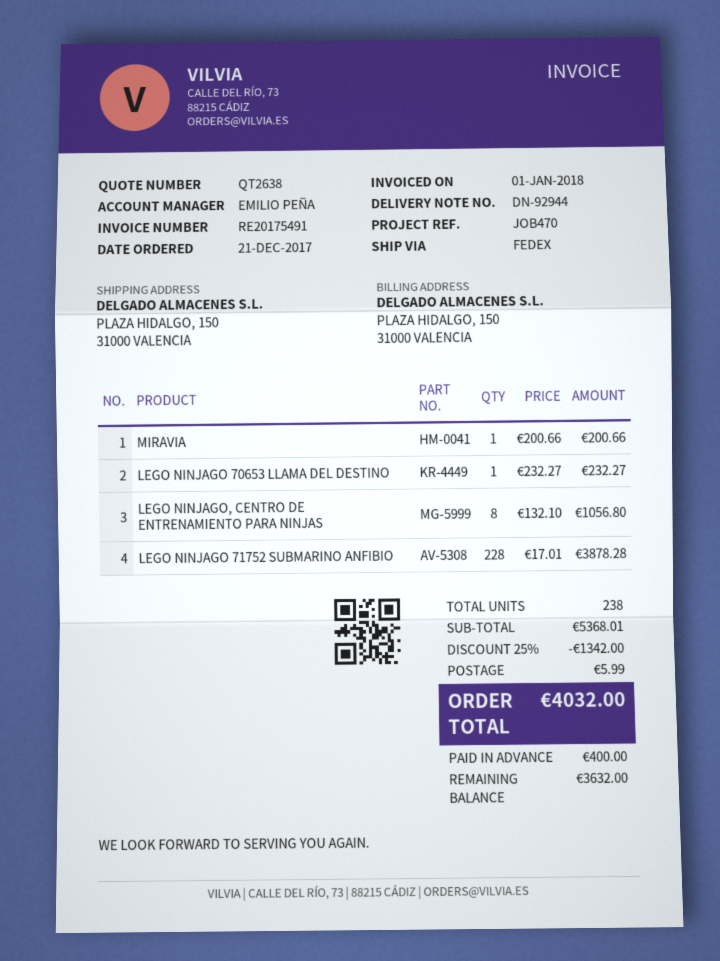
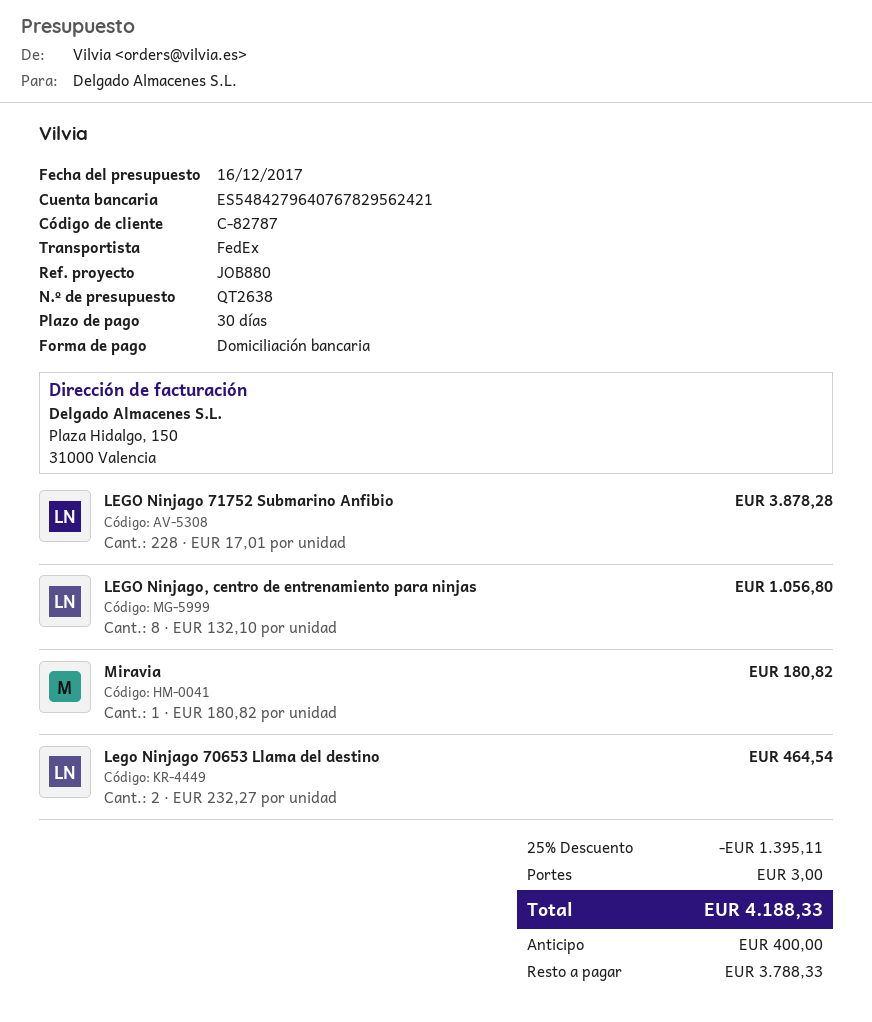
reference: JOB470 -> JOB880
MIRAVIA: 1 x 200.66 = 200.66 -> 1 x 180.82 = 180.82
LEGO NINJAGO 70653 LLAMA DEL DESTINO: 1 x 232.27 = 232.27 -> 2 x 232.27 = 464.54
discount: 25% = 1342.00 -> 25% = 1395.11
shipping: 5.99 -> 3.00
total: 4032.00 -> 4188.33
balance: 3632.00 -> 3788.33

